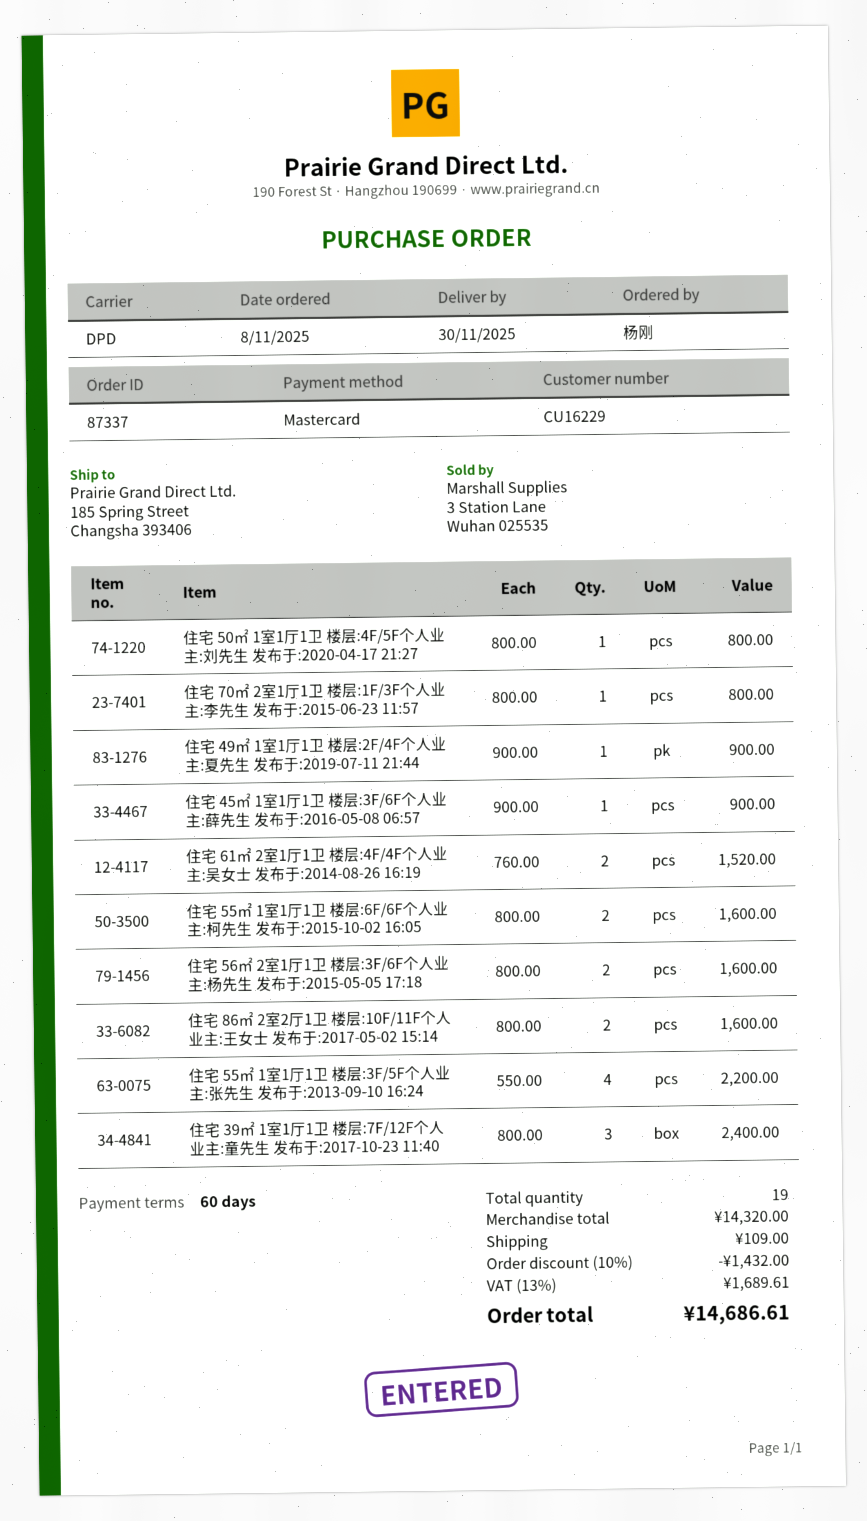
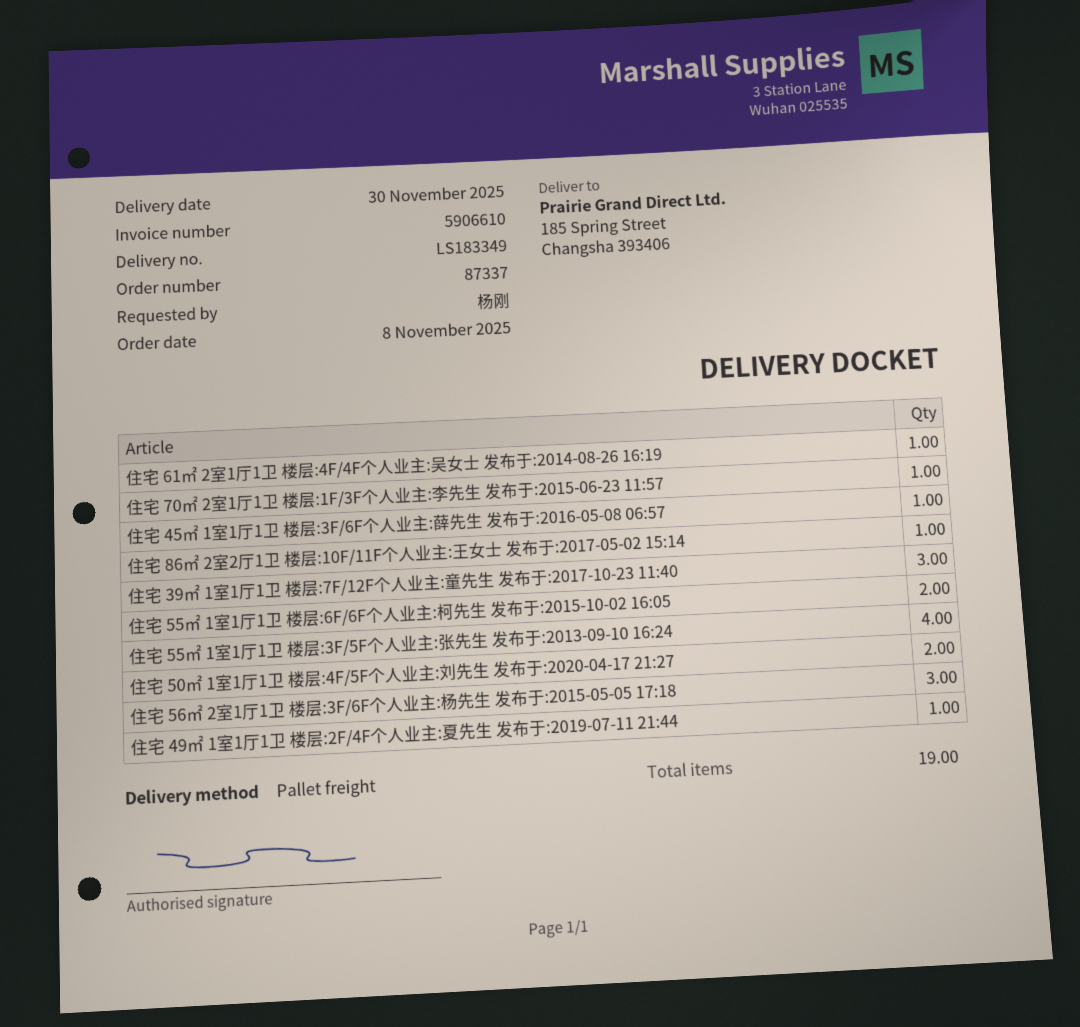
shipping method: DPD -> pallet freight
住宅 50㎡ 1室1厅1卫 楼层:4F/5F个人业主:刘先生 发布于:2020-04-17 21:27: 1 -> 2
住宅 61㎡ 2室1厅1卫 楼层:4F/4F个人业主:吴女士 发布于:2014-08-26 16:19: 2 -> 1
住宅 56㎡ 2室1厅1卫 楼层:3F/6F个人业主:杨先生 发布于:2015-05-05 17:18: 2 -> 3
住宅 86㎡ 2室2厅1卫 楼层:10F/11F个人业主:王女士 发布于:2017-05-02 15:14: 2 -> 1

